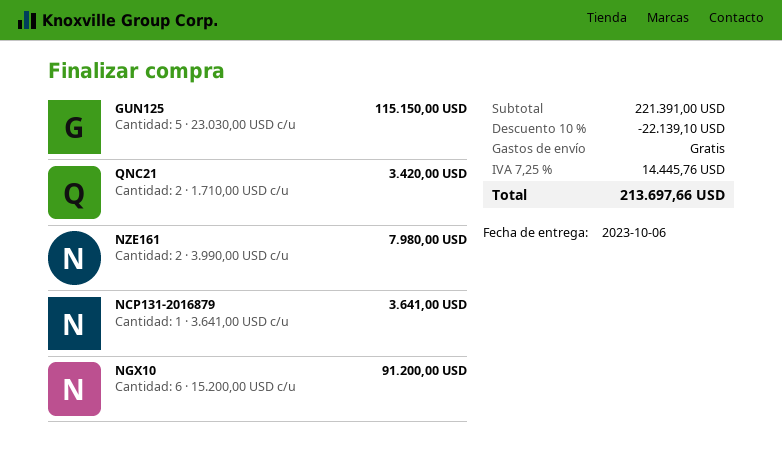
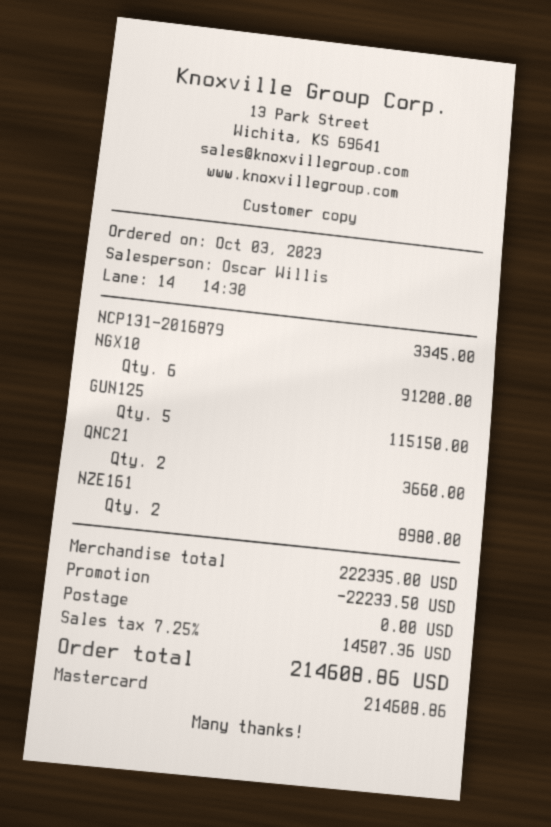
QNC21: 2 for 3420.00 -> 2 for 3660.00
NZE161: 2 for 7980.00 -> 2 for 8980.00
NCP131-2016879: 1 for 3641.00 -> 1 for 3345.00
subtotal: 221391.00 -> 222335.00
discount: 22139.10 -> 22233.50
tax: 7.25% = 14445.76 -> 7.25% = 14507.36
total: 213697.66 -> 214608.86

